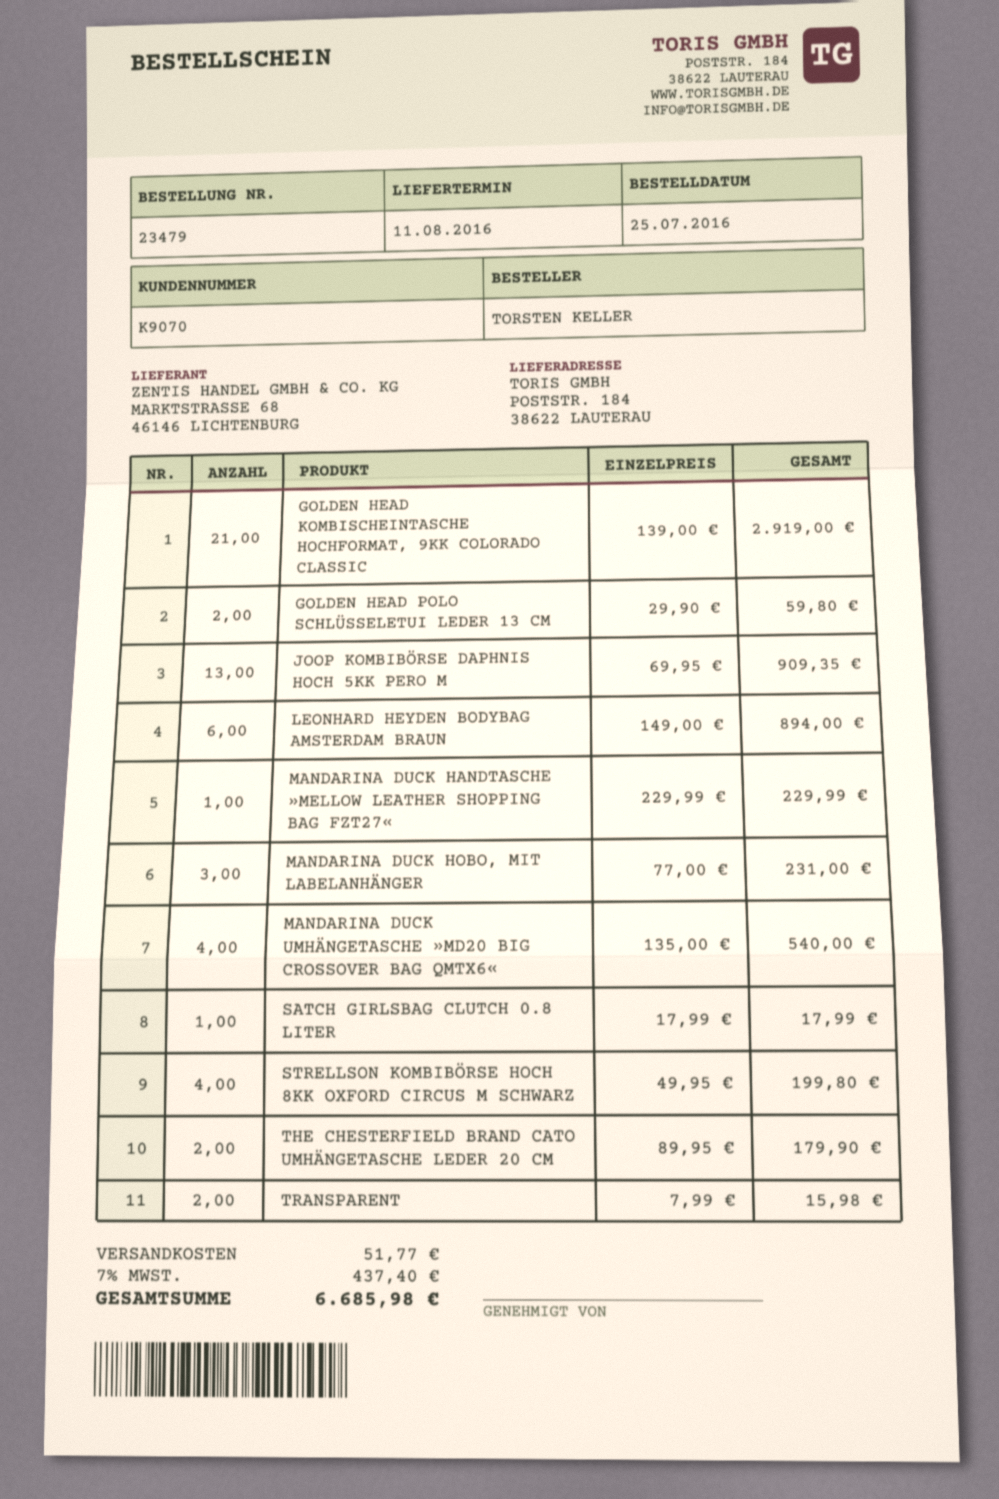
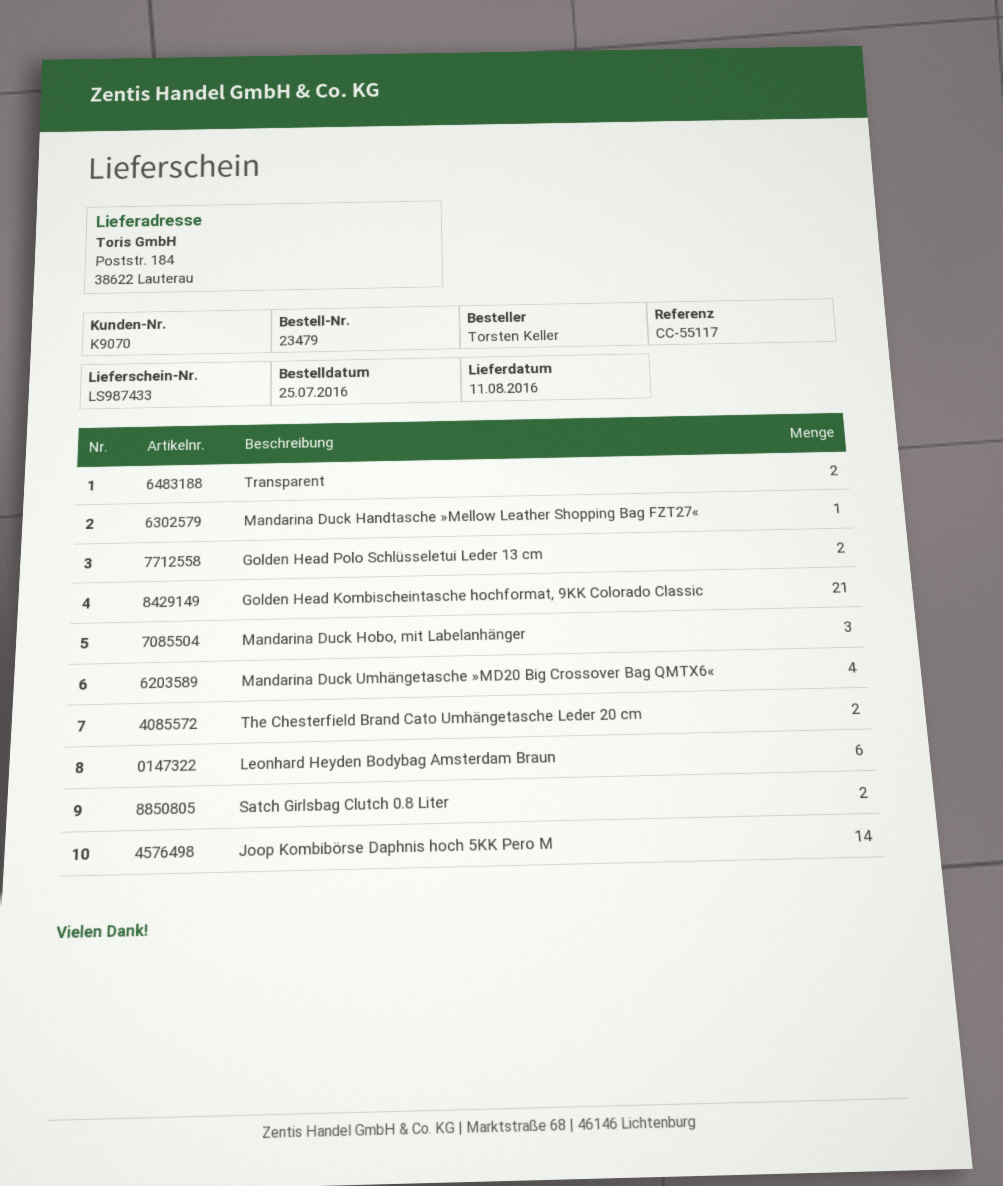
JOOP KOMBIBÖRSE DAPHNIS HOCH 5KK PERO M: 13 -> 14
SATCH GIRLSBAG CLUTCH 0.8 LITER: 1 -> 2
STRELLSON KOMBIBÖRSE HOCH 8KK OXFORD CIRCUS M SCHWARZ: 4 -> none

